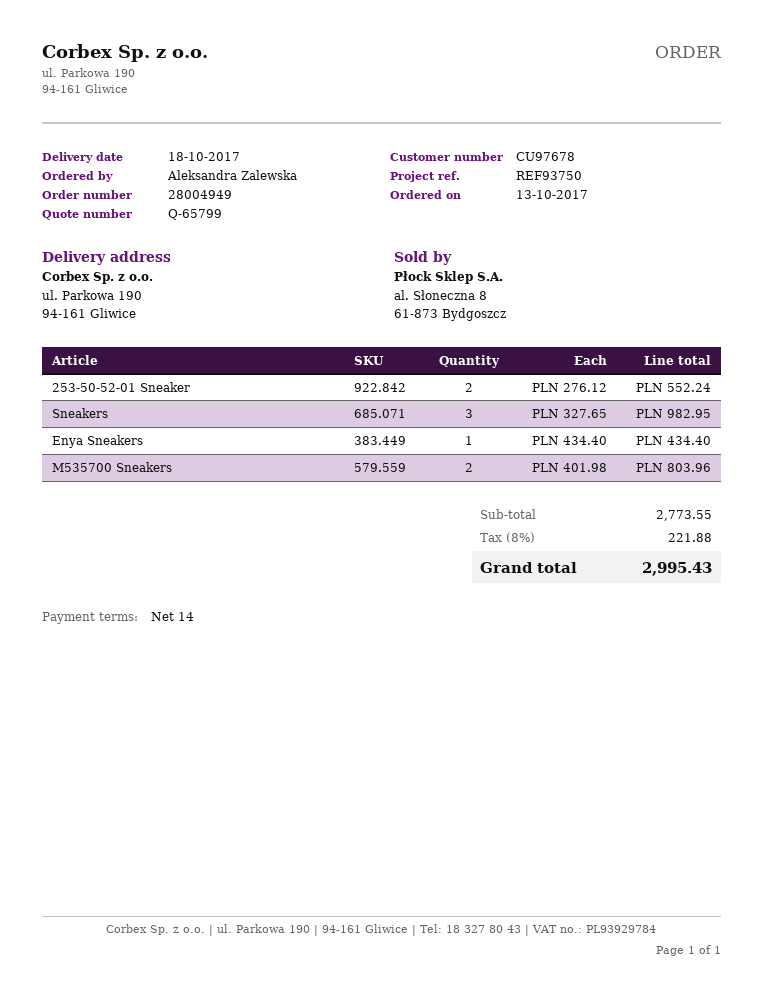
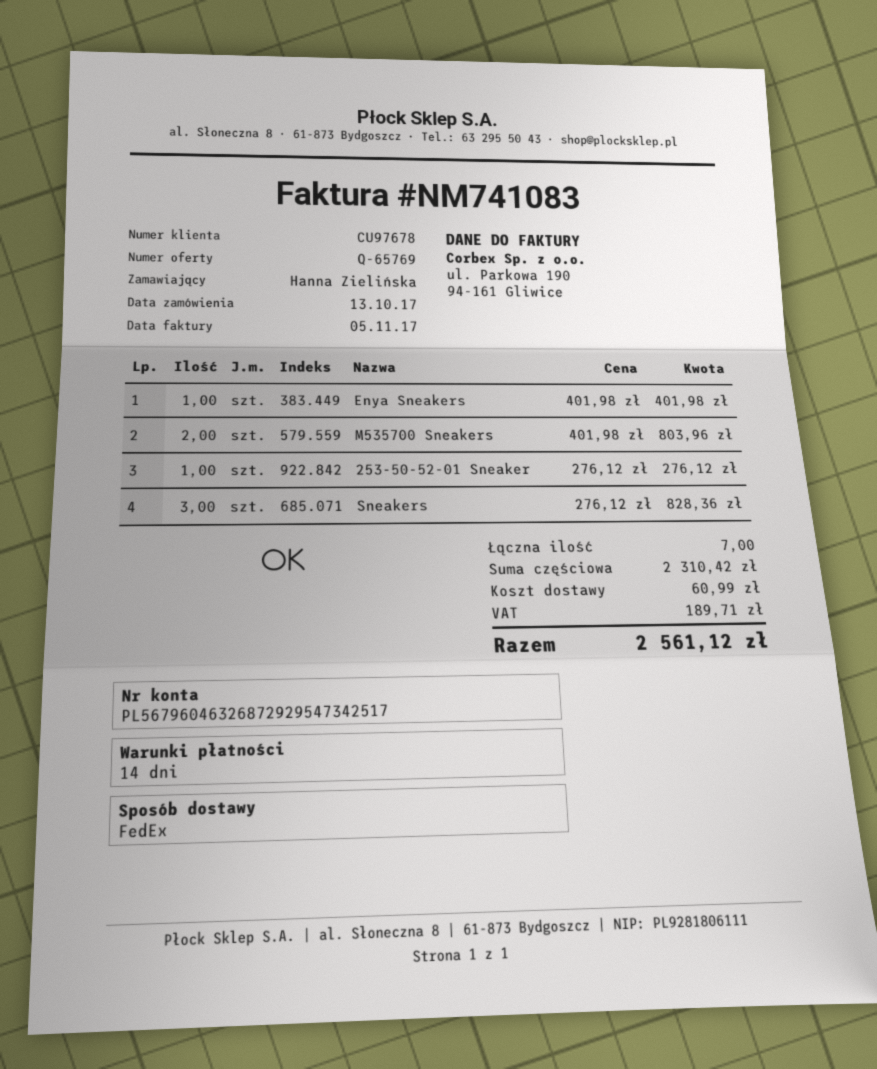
quote number: Q-65799 -> Q-65769
ordered by: Aleksandra Zalewska -> Hanna Zielińska
253-50-52-01 Sneaker: 2 x 276.12 = 552.24 -> 1 x 276.12 = 276.12
Sneakers: 3 x 327.65 = 982.95 -> 3 x 276.12 = 828.36
Enya Sneakers: 1 x 434.40 = 434.40 -> 1 x 401.98 = 401.98
subtotal: 2773.55 -> 2310.42
shipping: none -> 60.99
tax: 221.88 -> 189.71
total: 2995.43 -> 2561.12

